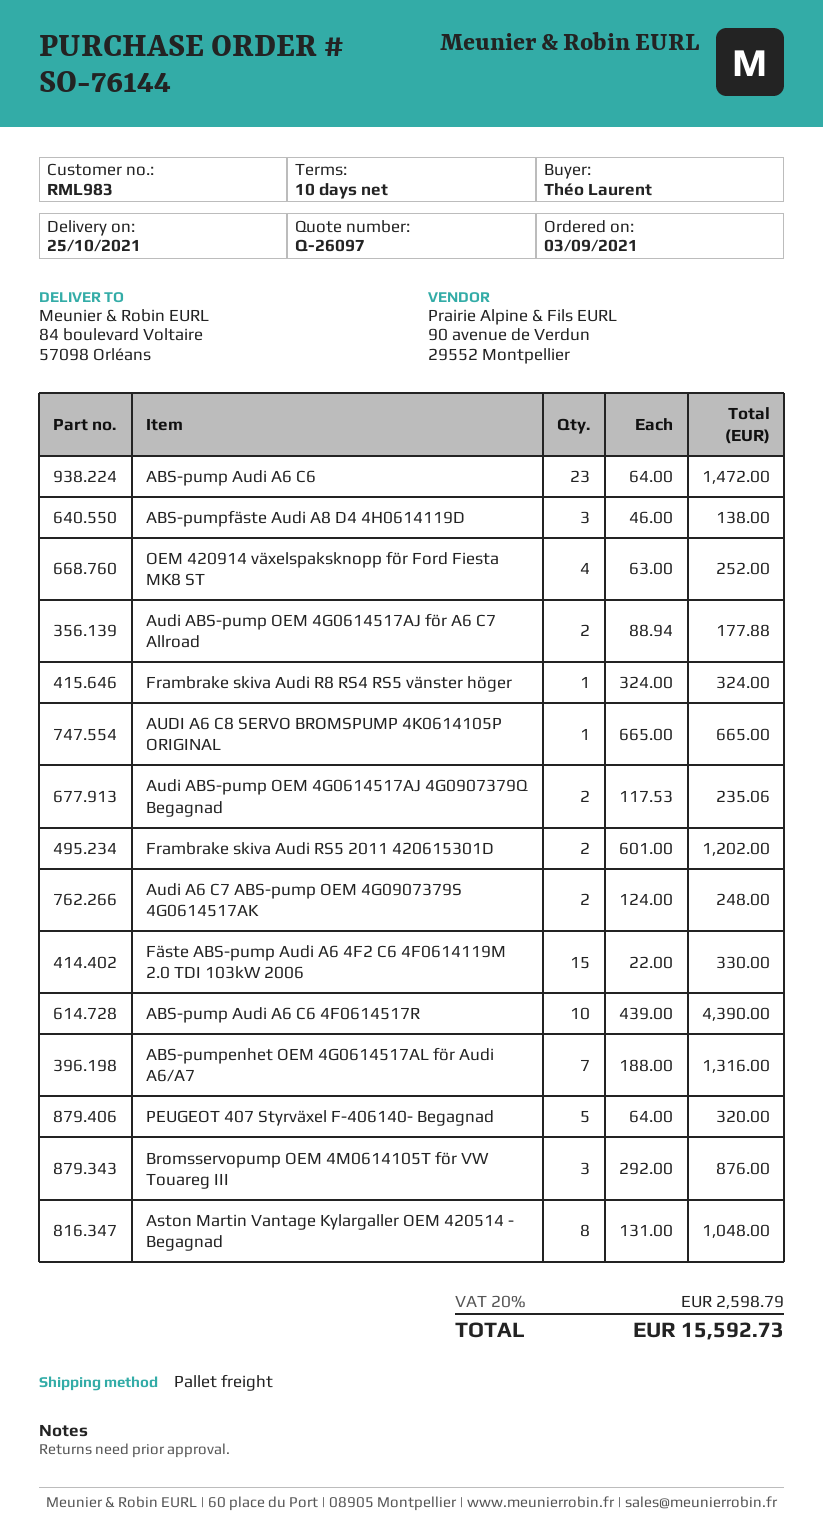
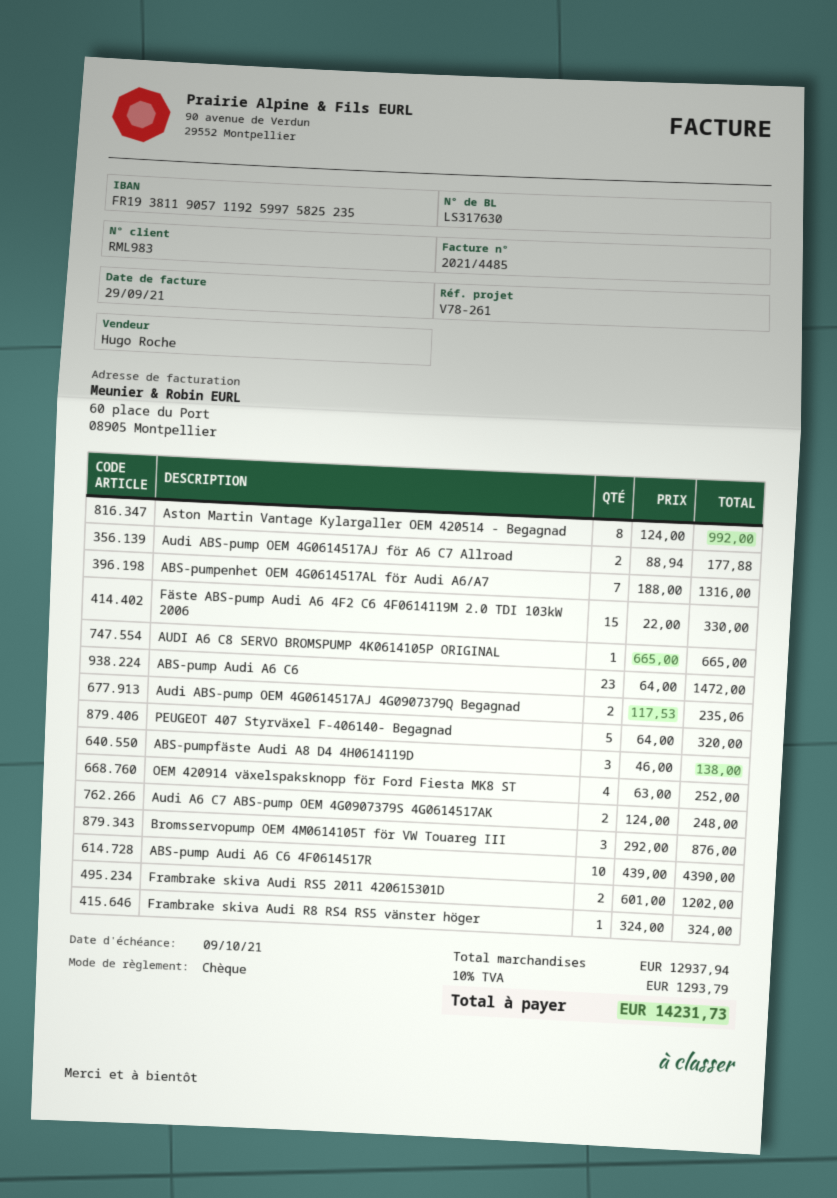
Aston Martin Vantage Kylargaller OEM 420514 - Begagnad: 8 x 131.00 = 1048.00 -> 8 x 124.00 = 992.00
tax: 20% = 2598.79 -> 10% = 1293.79
total: 15592.73 -> 14231.73

